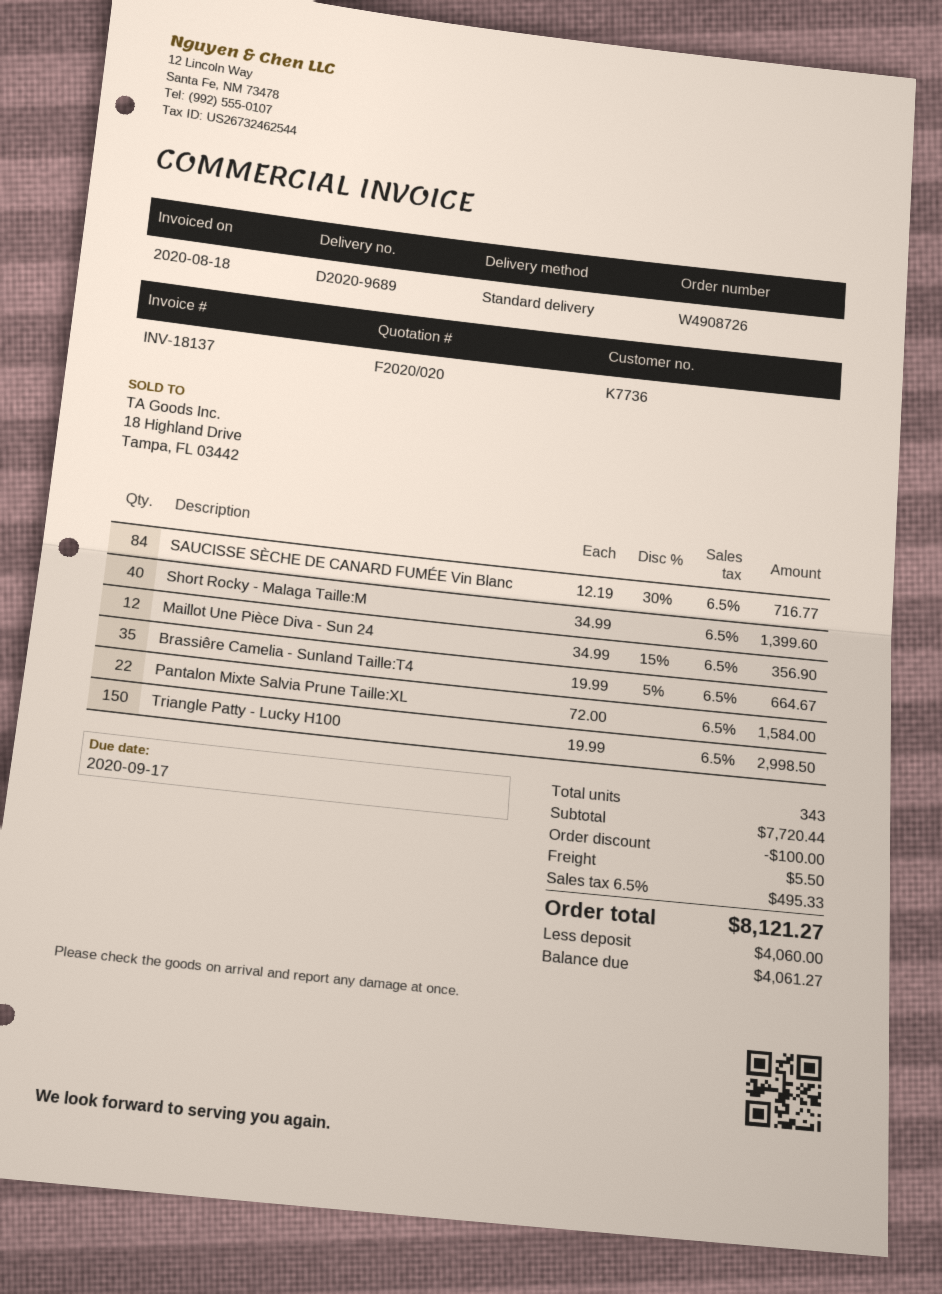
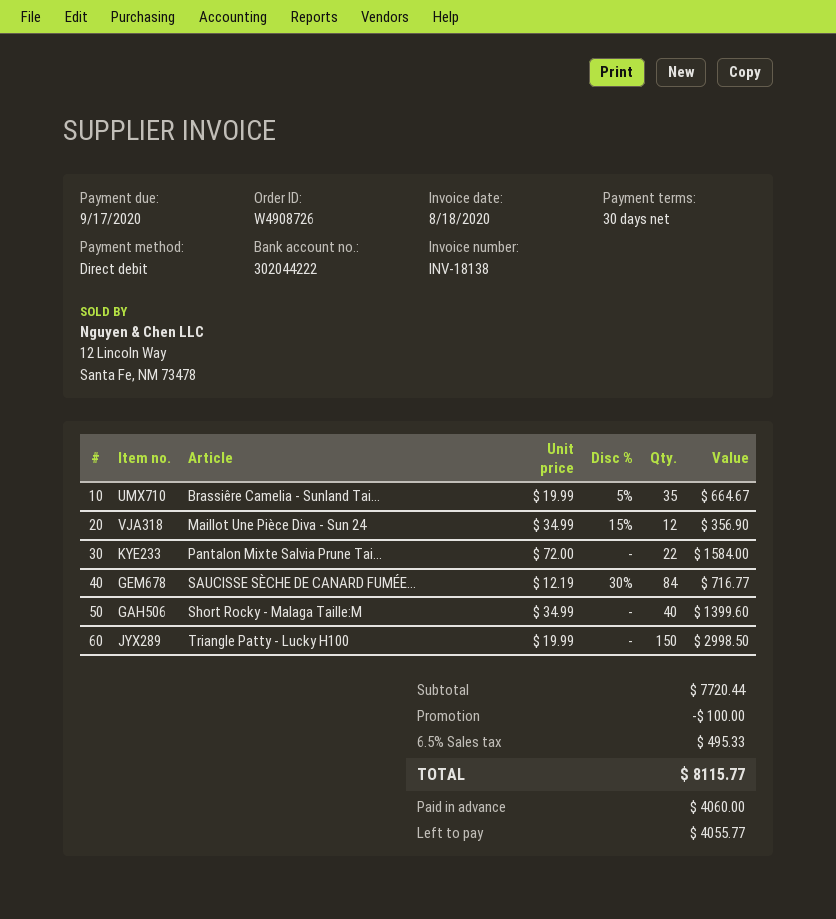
invoice number: INV-18137 -> INV-18138
shipping: 5.50 -> none
total: 8121.27 -> 8115.77
balance: 4061.27 -> 4055.77

